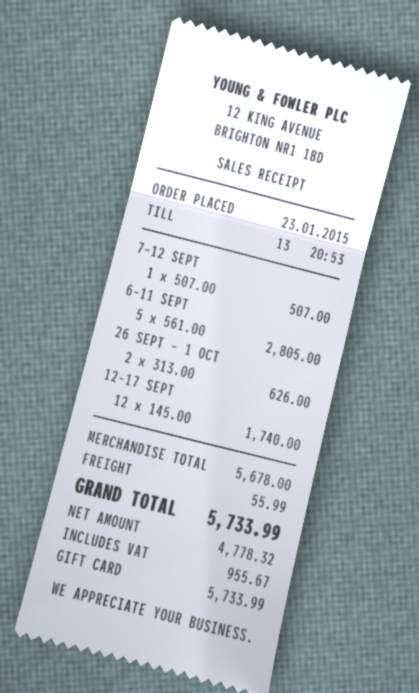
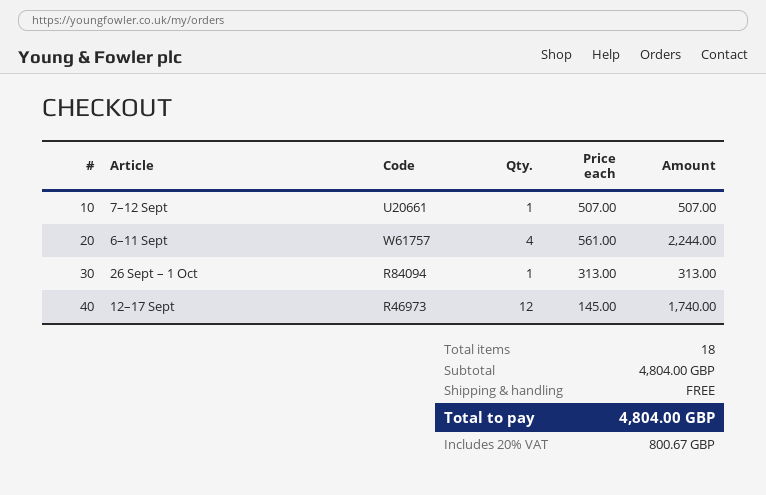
6–11 SEPT: 5 x 561.00 = 2805.00 -> 4 x 561.00 = 2244.00
26 SEPT – 1 OCT: 2 x 313.00 = 626.00 -> 1 x 313.00 = 313.00
subtotal: 5678.00 -> 4804.00
shipping: 55.99 -> 0.00
tax: 955.67 -> 800.67
total: 5733.99 -> 4804.00

